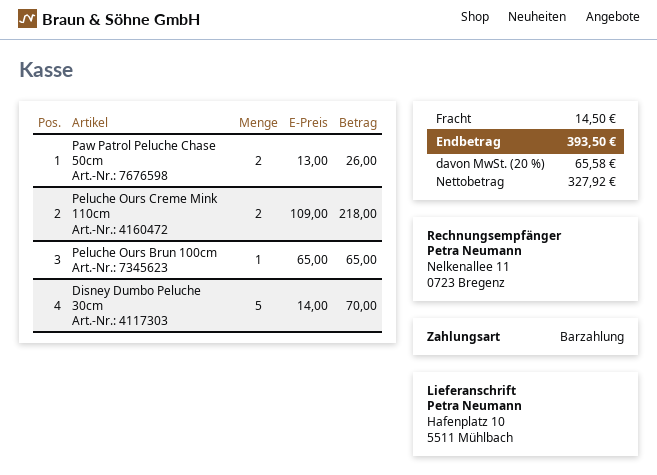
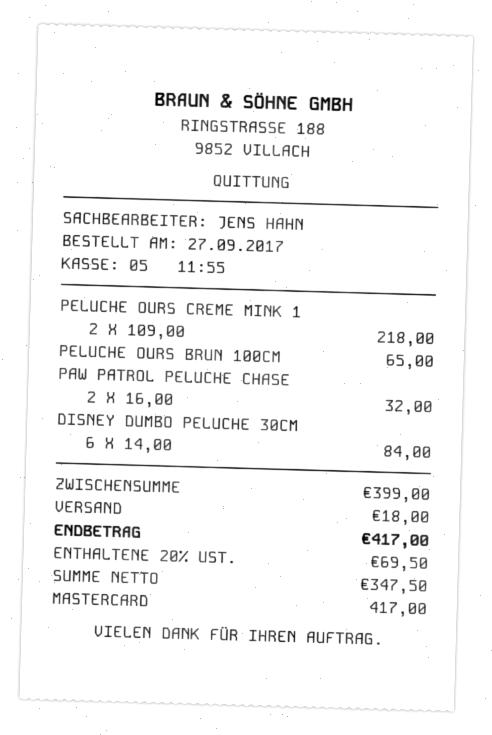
payment method: cash -> Mastercard
Paw Patrol Peluche Chase 50cm: 2 x 13.00 = 26.00 -> 2 x 16.00 = 32.00
Disney Dumbo Peluche 30cm: 5 x 14.00 = 70.00 -> 6 x 14.00 = 84.00
shipping: 14.50 -> 18.00
net: 327.92 -> 347.50
tax: 20% = 65.58 -> 20% = 69.50
total: 393.50 -> 417.00

